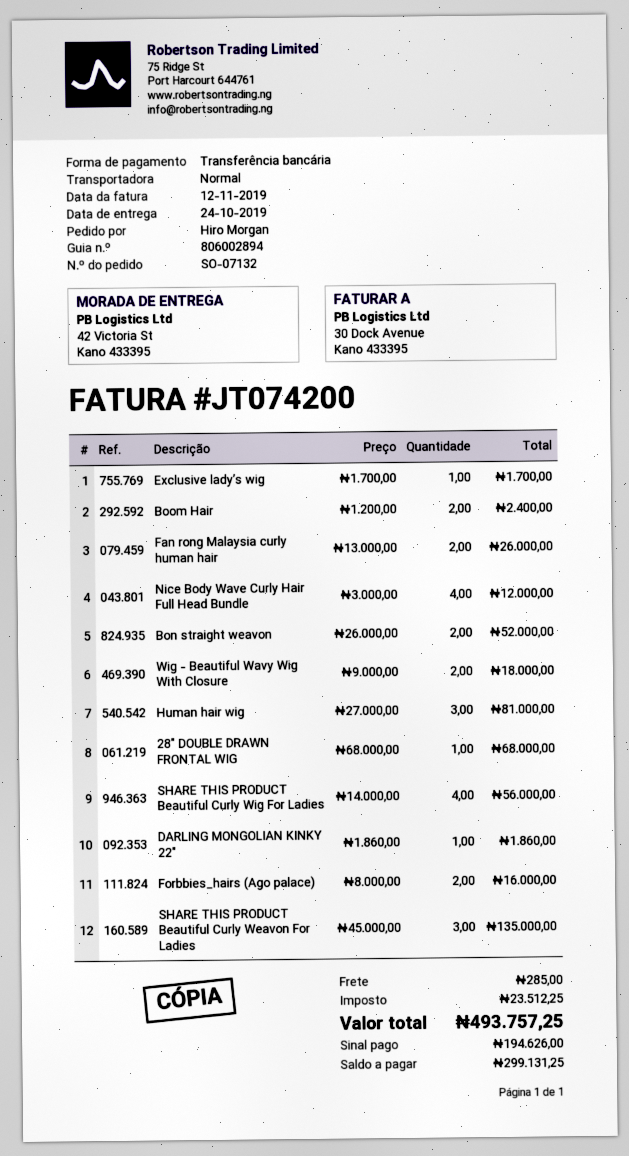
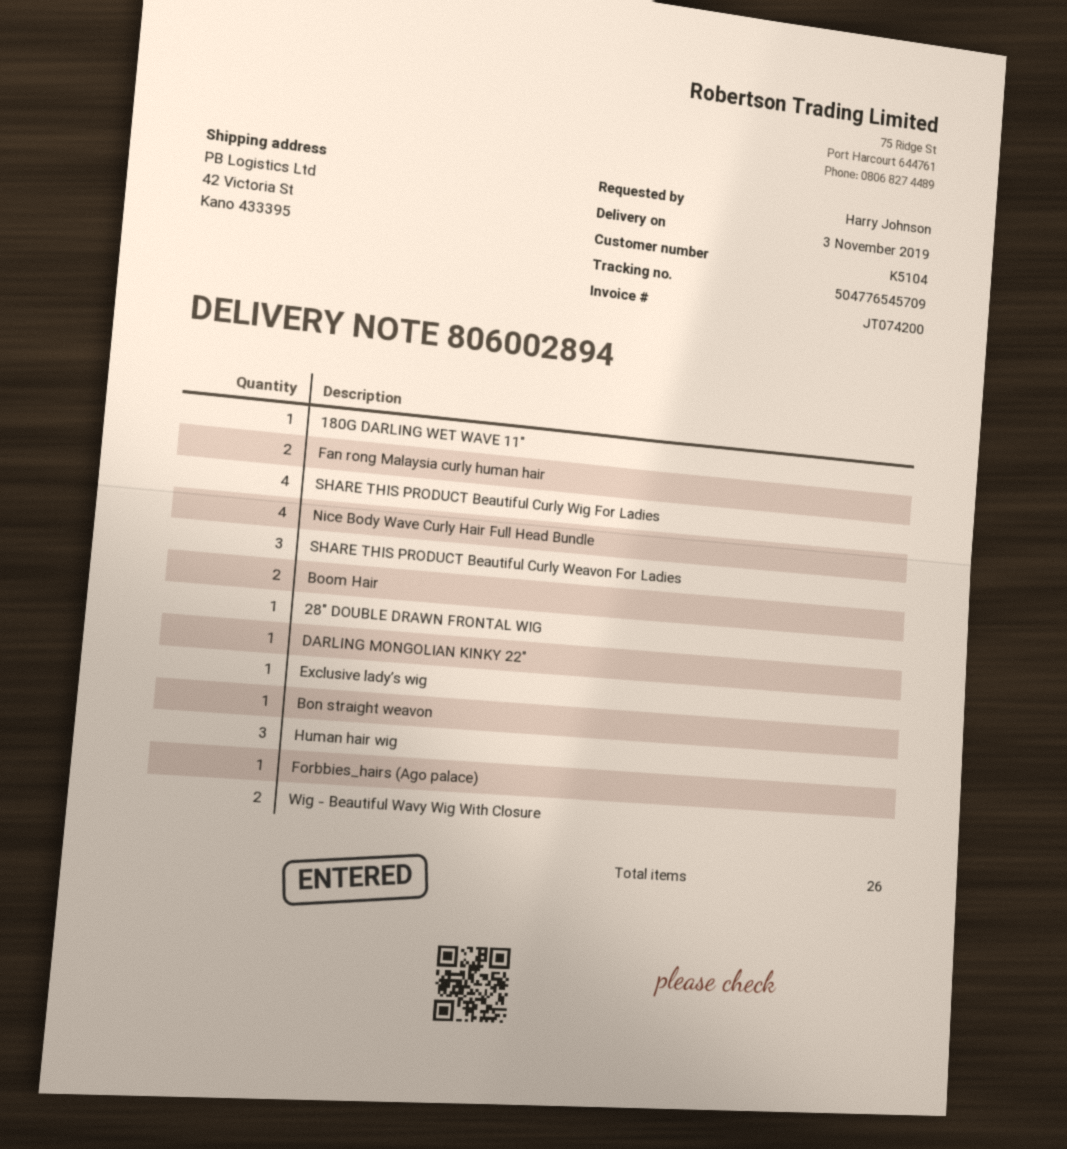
delivery date: 2019-10-24 -> 2019-11-03
ordered by: Hiro Morgan -> Harry Johnson
Bon straight weavon: 2 -> 1
Forbbies_hairs (Ago palace): 2 -> 1
180G DARLING WET WAVE 11": none -> 1

